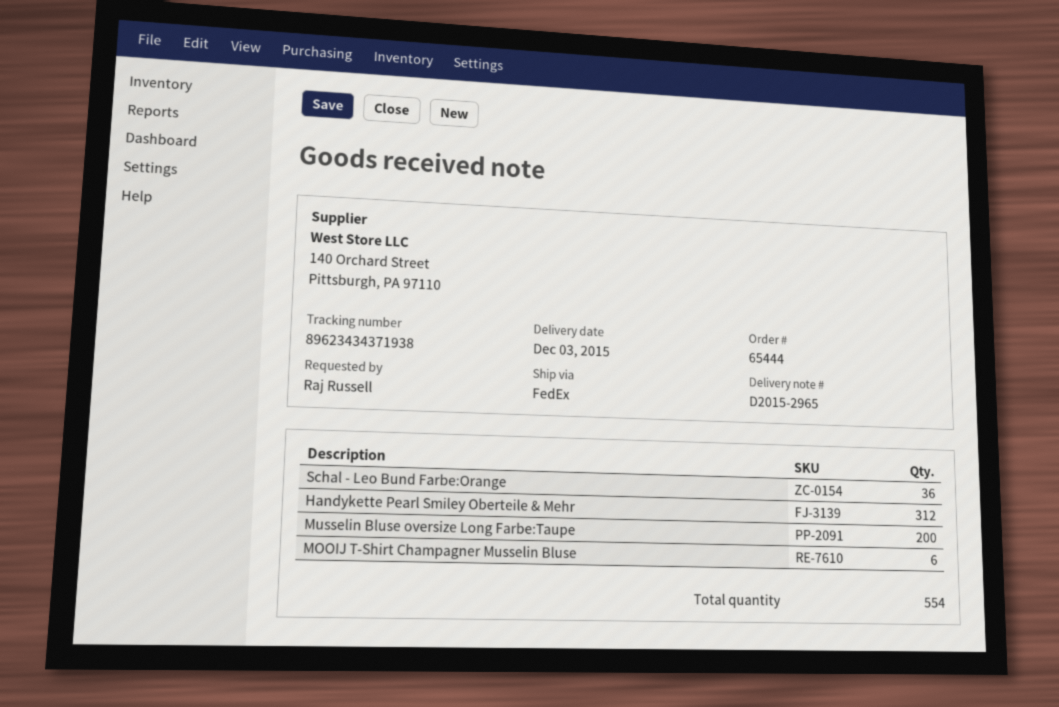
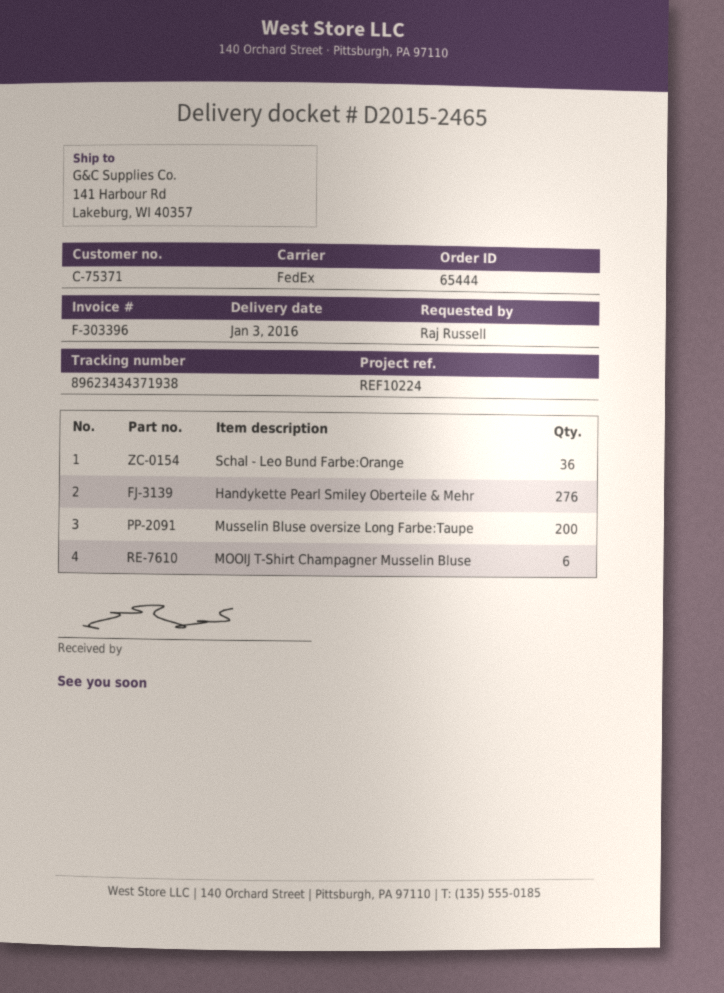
delivery note number: D2015-2965 -> D2015-2465
delivery date: 2015-12-03 -> 2016-01-03
Handykette Pearl Smiley Oberteile & Mehr: 312 -> 276

